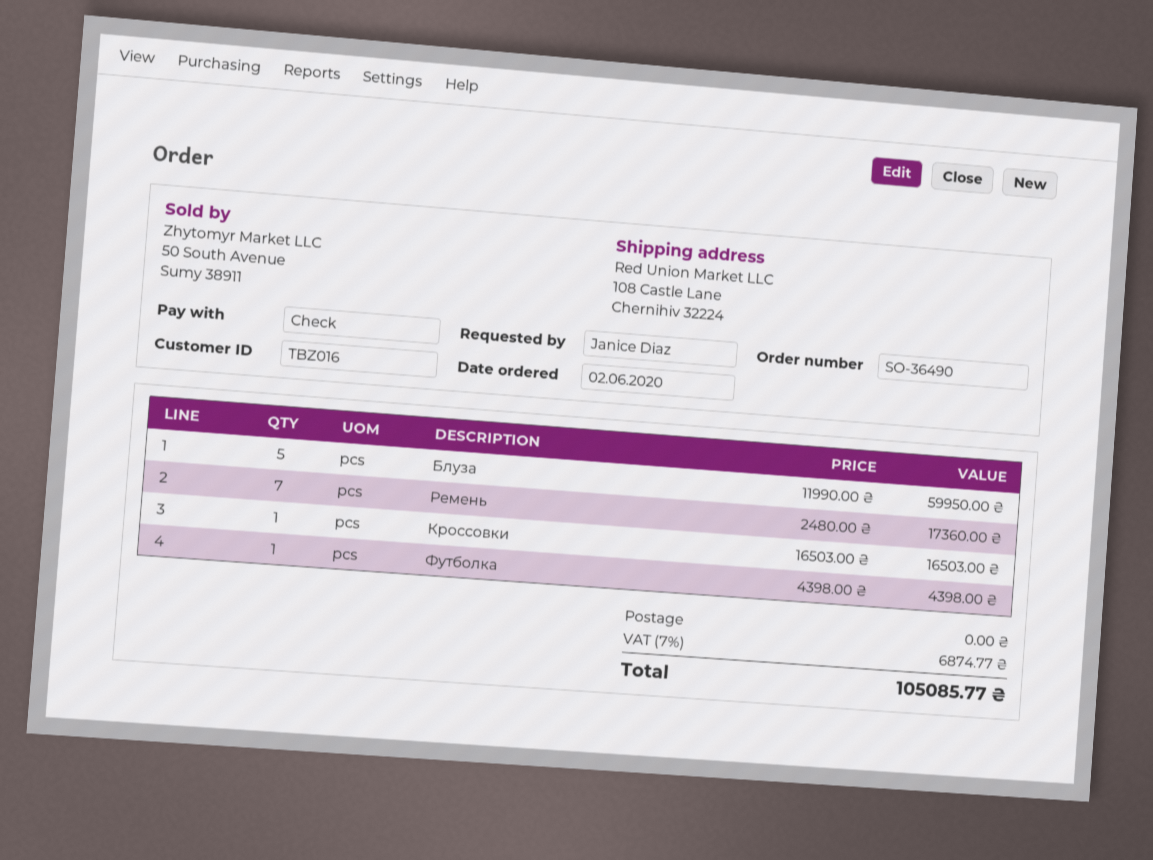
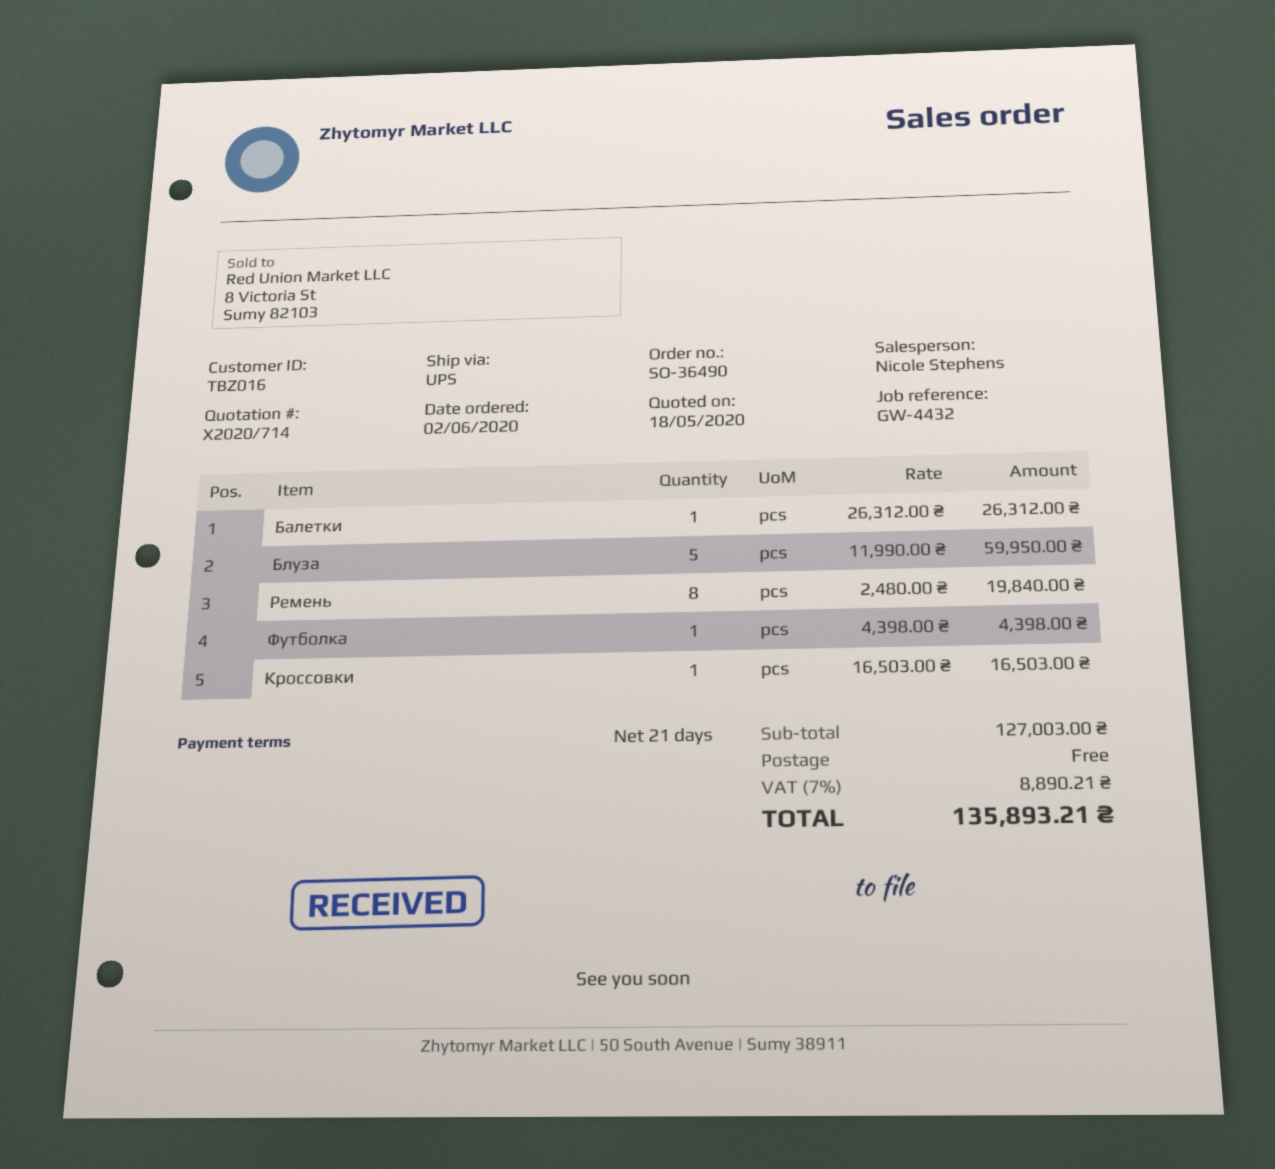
Ремень: 7 x 2480.00 = 17360.00 -> 8 x 2480.00 = 19840.00
Балетки: none -> 1 x 26312.00 = 26312.00
tax: 7% = 6874.77 -> 7% = 8890.21
total: 105085.77 -> 135893.21

